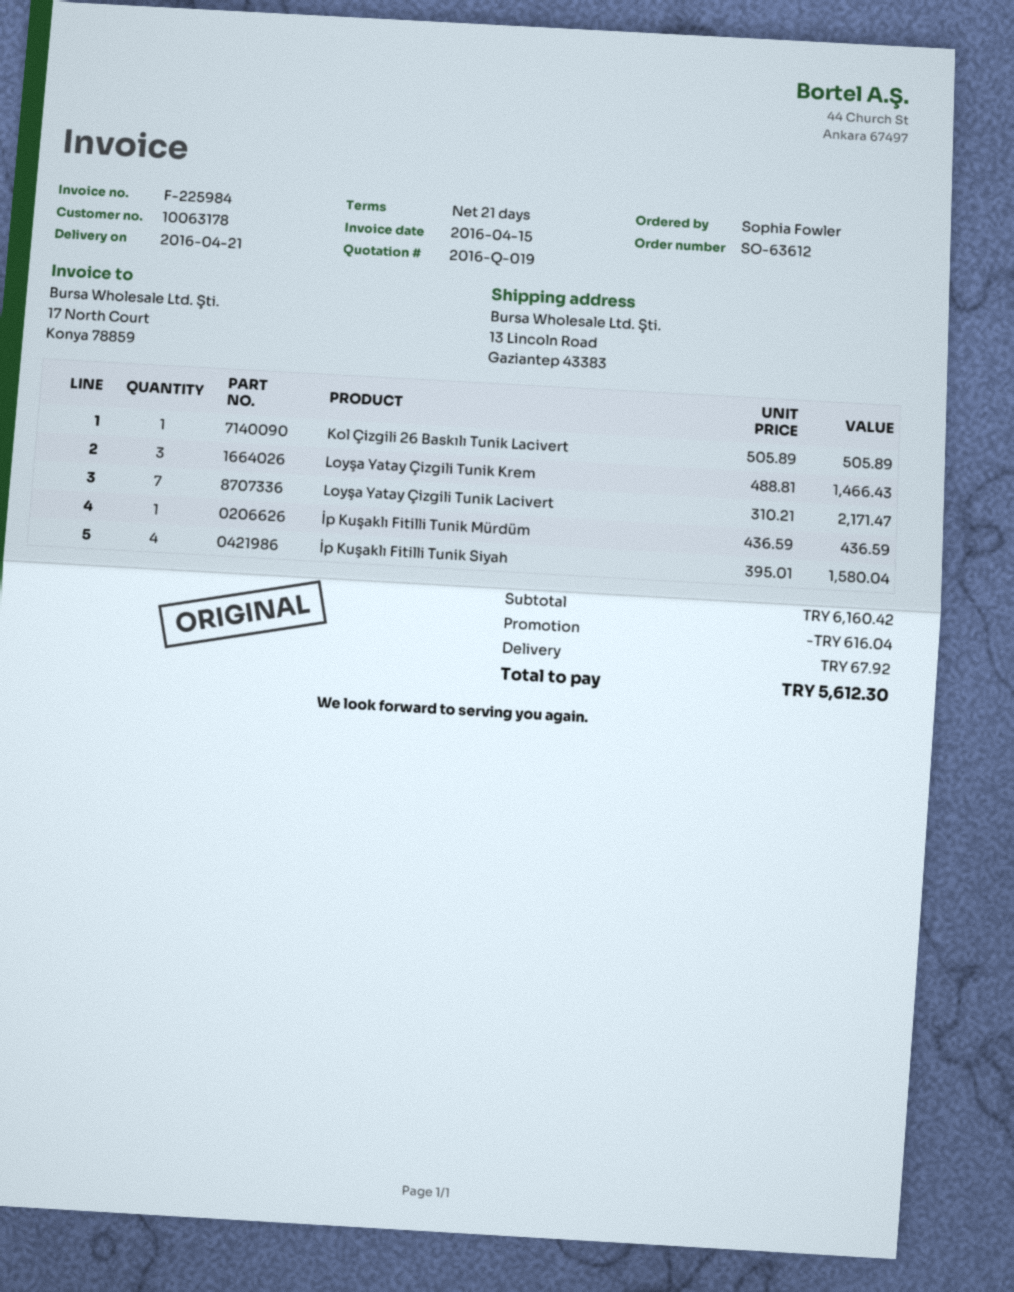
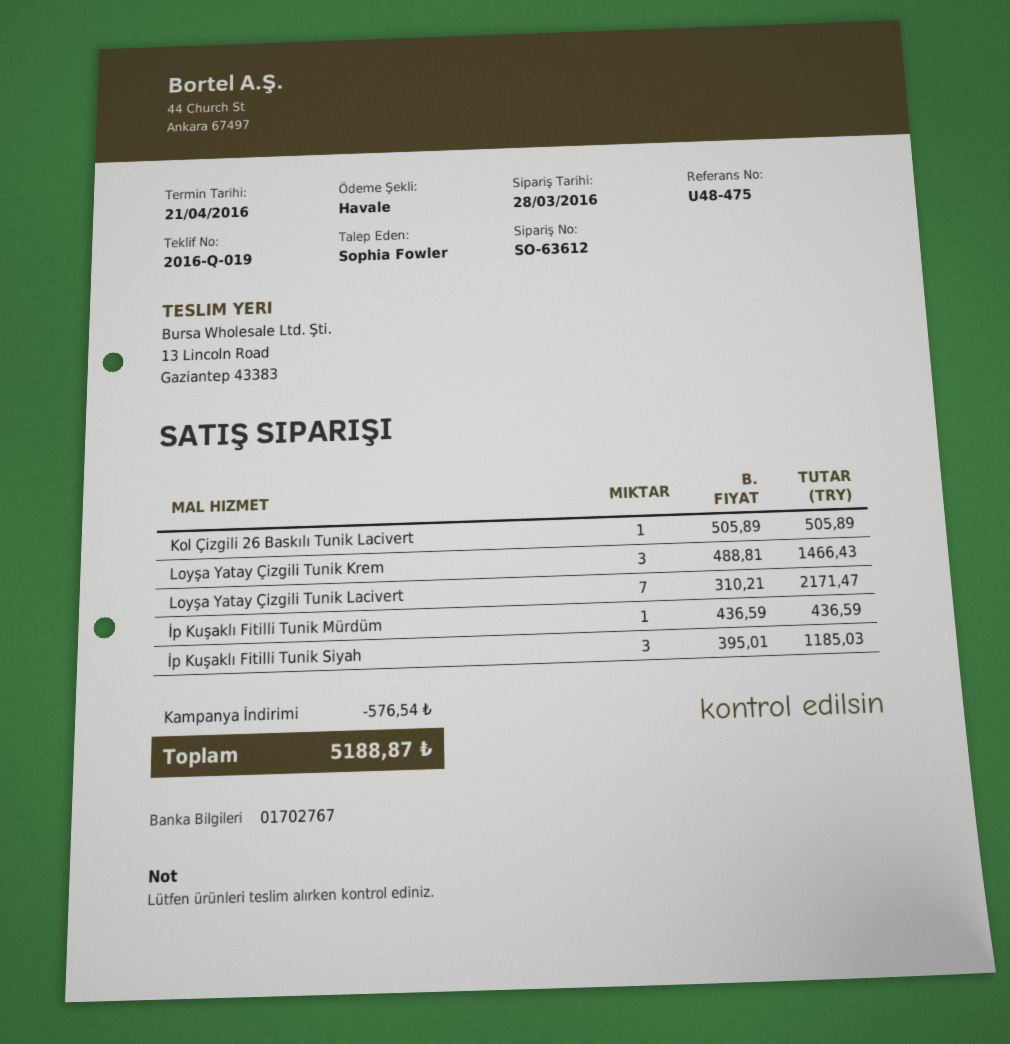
İp Kuşaklı Fitilli Tunik Siyah: 4 x 395.01 = 1580.04 -> 3 x 395.01 = 1185.03
discount: 616.04 -> 576.54
shipping: 67.92 -> none
total: 5612.30 -> 5188.87

